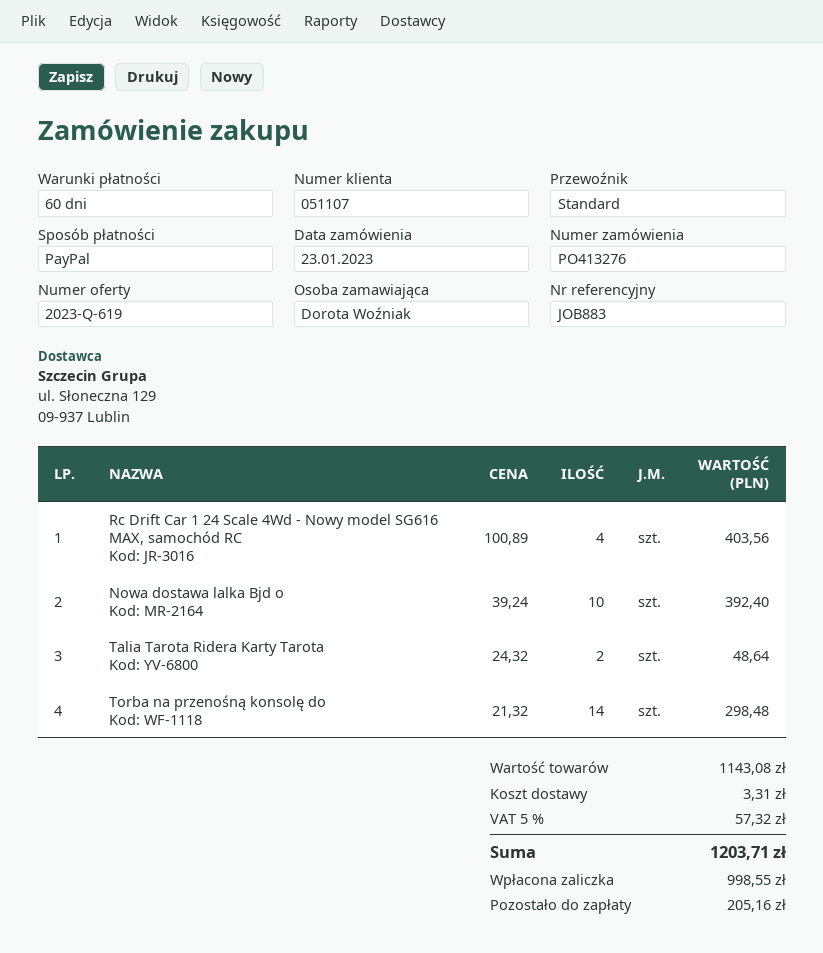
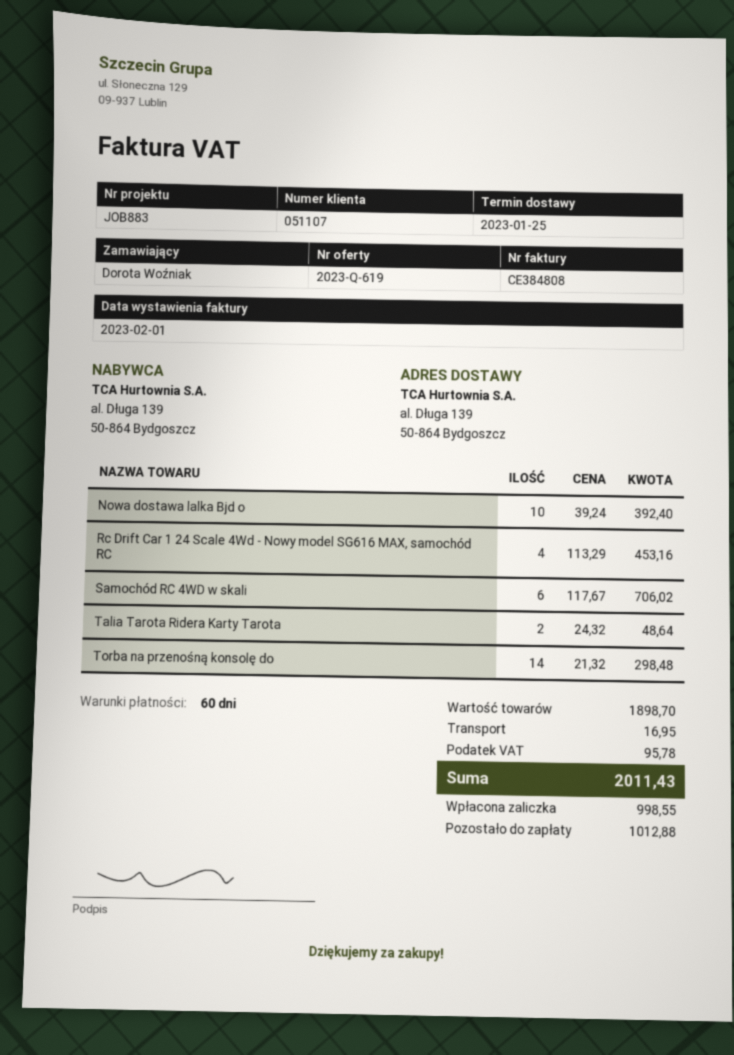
Rc Drift Car 1 24 Scale 4Wd - Nowy model SG616 MAX, samochód RC: 4 x 100.89 = 403.56 -> 4 x 113.29 = 453.16
Samochód RC 4WD w skali: none -> 6 x 117.67 = 706.02
subtotal: 1143.08 -> 1898.70
shipping: 3.31 -> 16.95
tax: 57.32 -> 95.78
total: 1203.71 -> 2011.43
balance: 205.16 -> 1012.88

